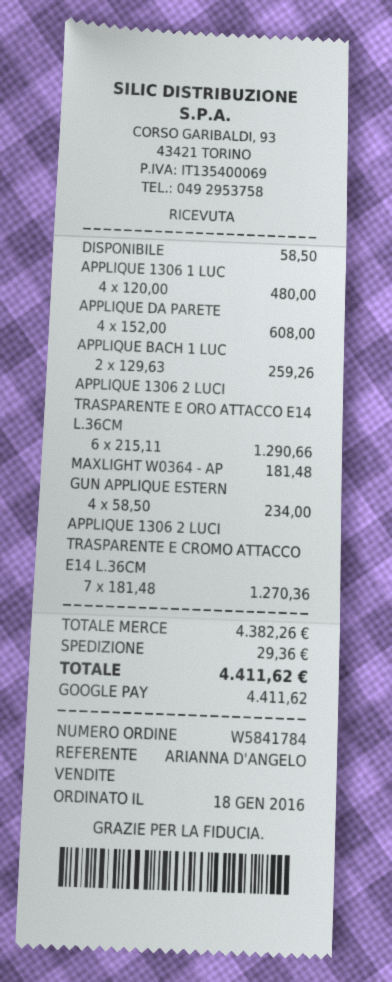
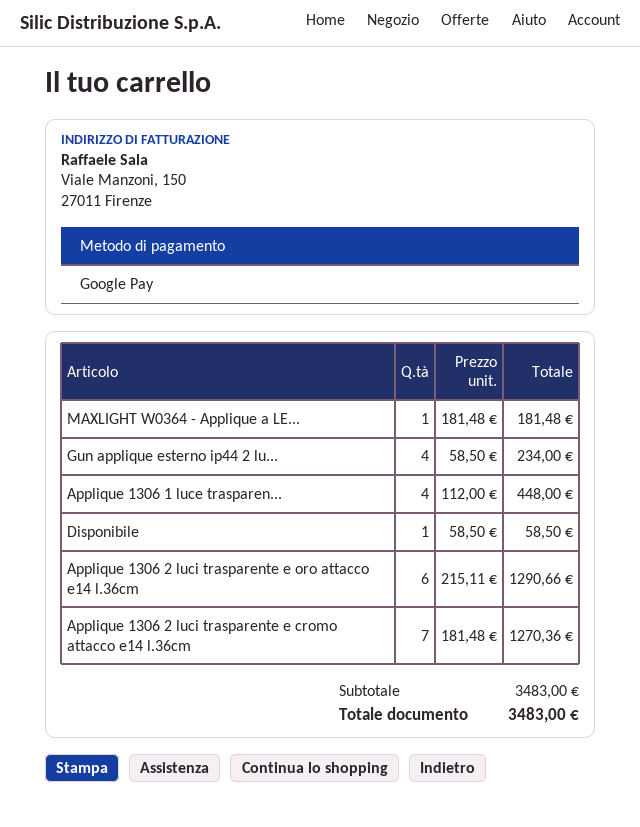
APPLIQUE 1306 1 LUC: 4 x 120.00 = 480.00 -> 4 x 112.00 = 448.00
APPLIQUE DA PARETE: 4 x 152.00 = 608.00 -> none
APPLIQUE BACH 1 LUC: 2 x 129.63 = 259.26 -> none
subtotal: 4382.26 -> 3483.00
shipping: 29.36 -> none
total: 4411.62 -> 3483.00

